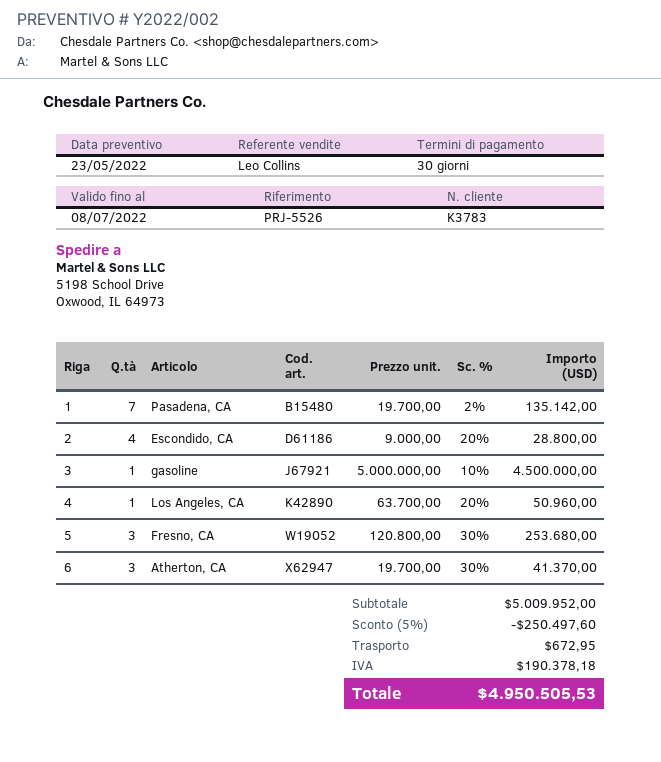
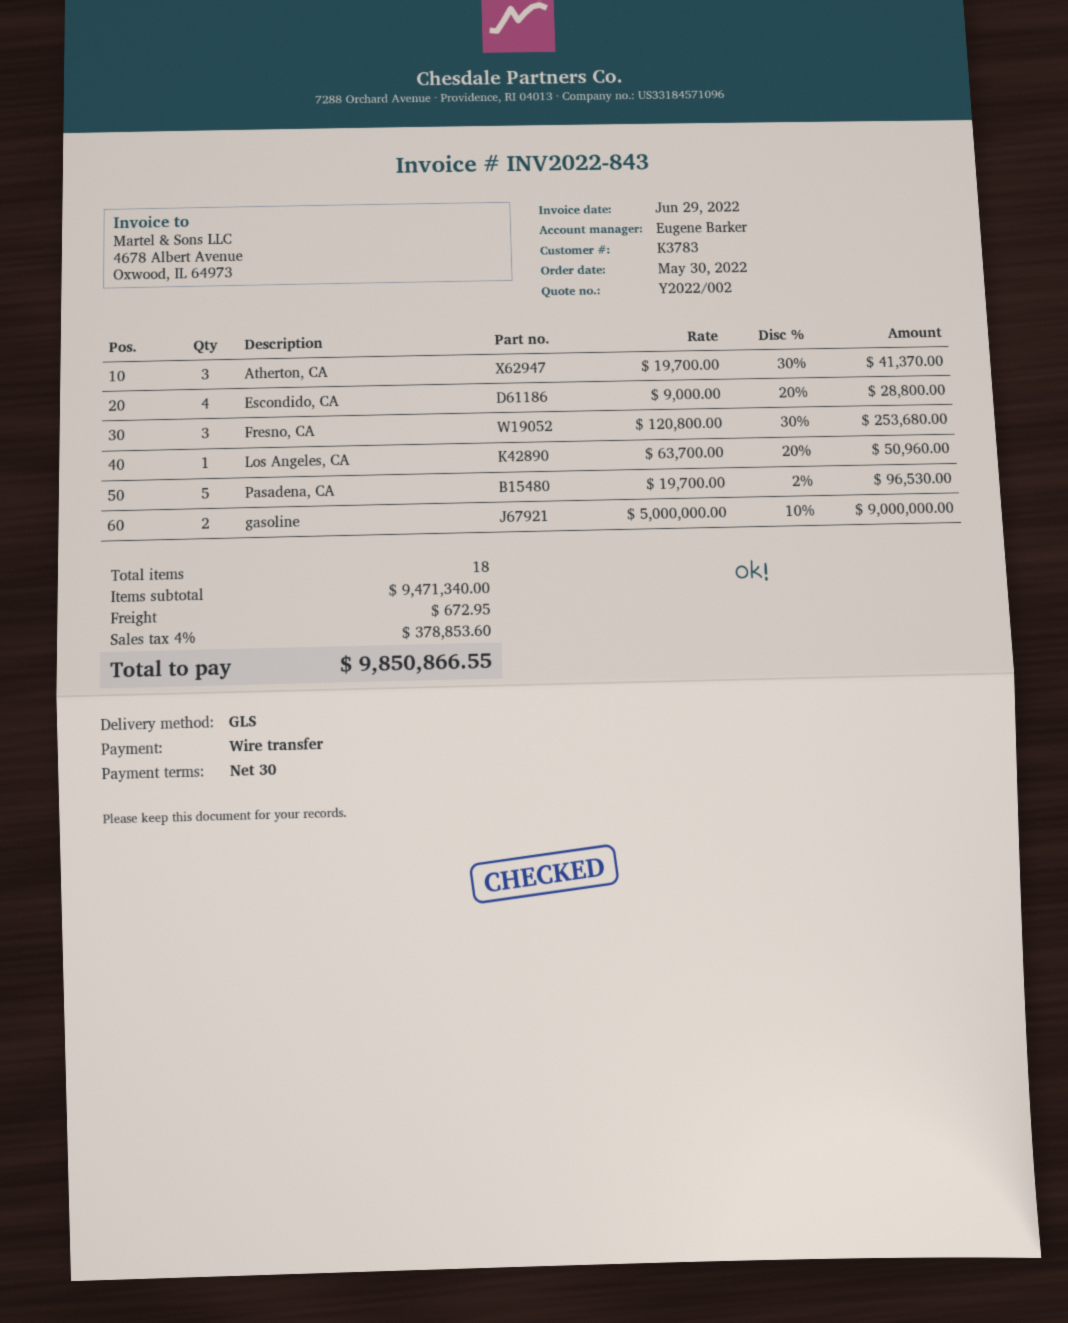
sales rep: Leo Collins -> Eugene Barker
Pasadena, CA: 7 x 19700.00 - 2% = 135142.00 -> 5 x 19700.00 - 2% = 96530.00
gasoline: 1 x 5000000.00 - 10% = 4500000.00 -> 2 x 5000000.00 - 10% = 9000000.00
subtotal: 5009952.00 -> 9471340.00
discount: 5% = 250497.60 -> none
tax: 190378.18 -> 378853.60
total: 4950505.53 -> 9850866.55

